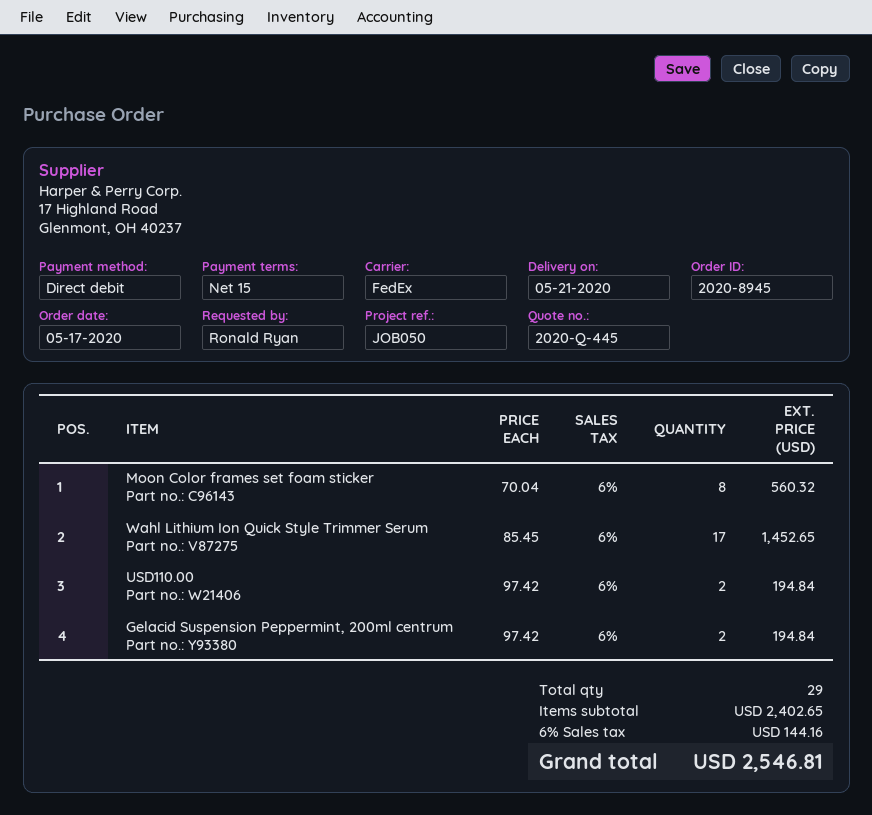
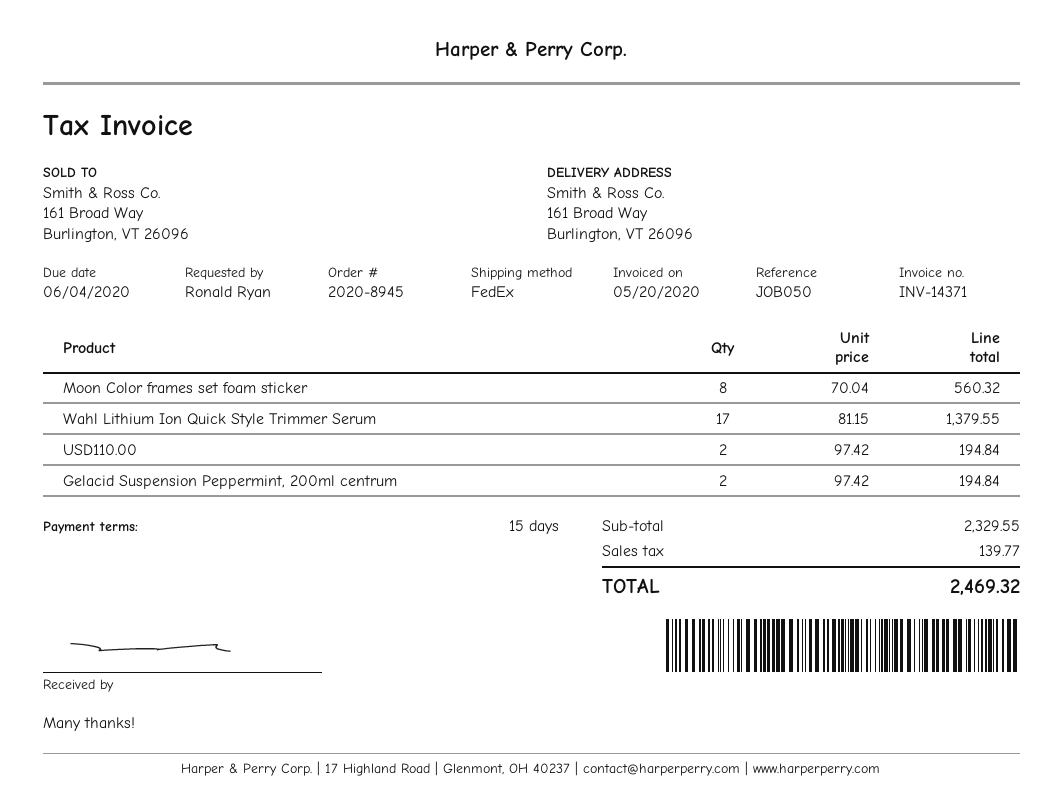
Wahl Lithium Ion Quick Style Trimmer Serum: 17 x 85.45 = 1452.65 -> 17 x 81.15 = 1379.55
subtotal: 2402.65 -> 2329.55
tax: 144.16 -> 139.77
total: 2546.81 -> 2469.32

